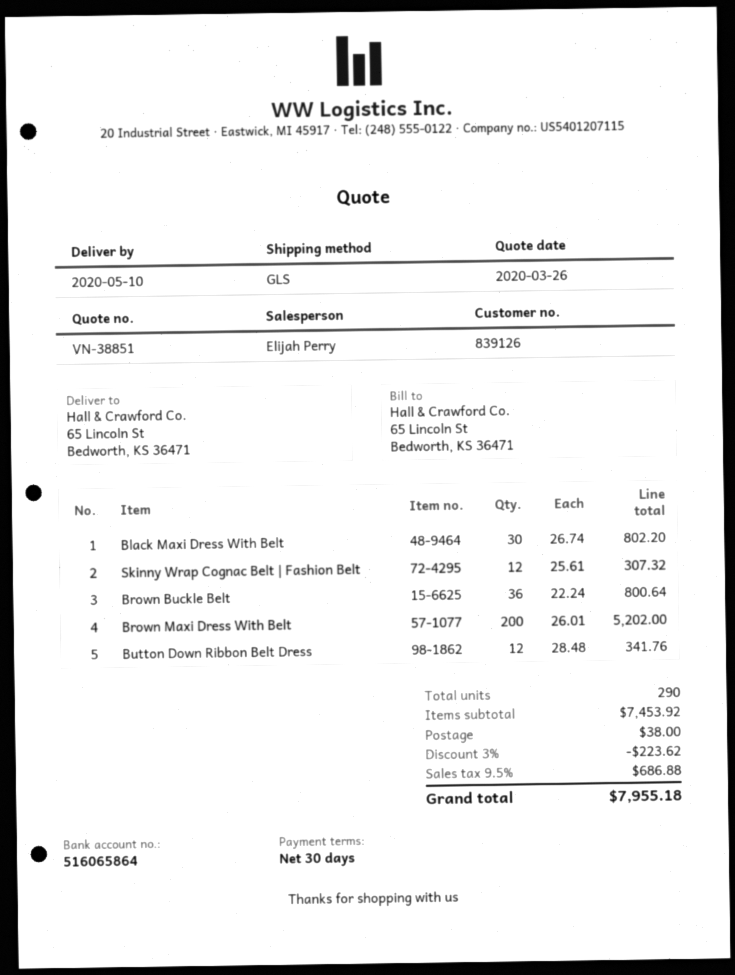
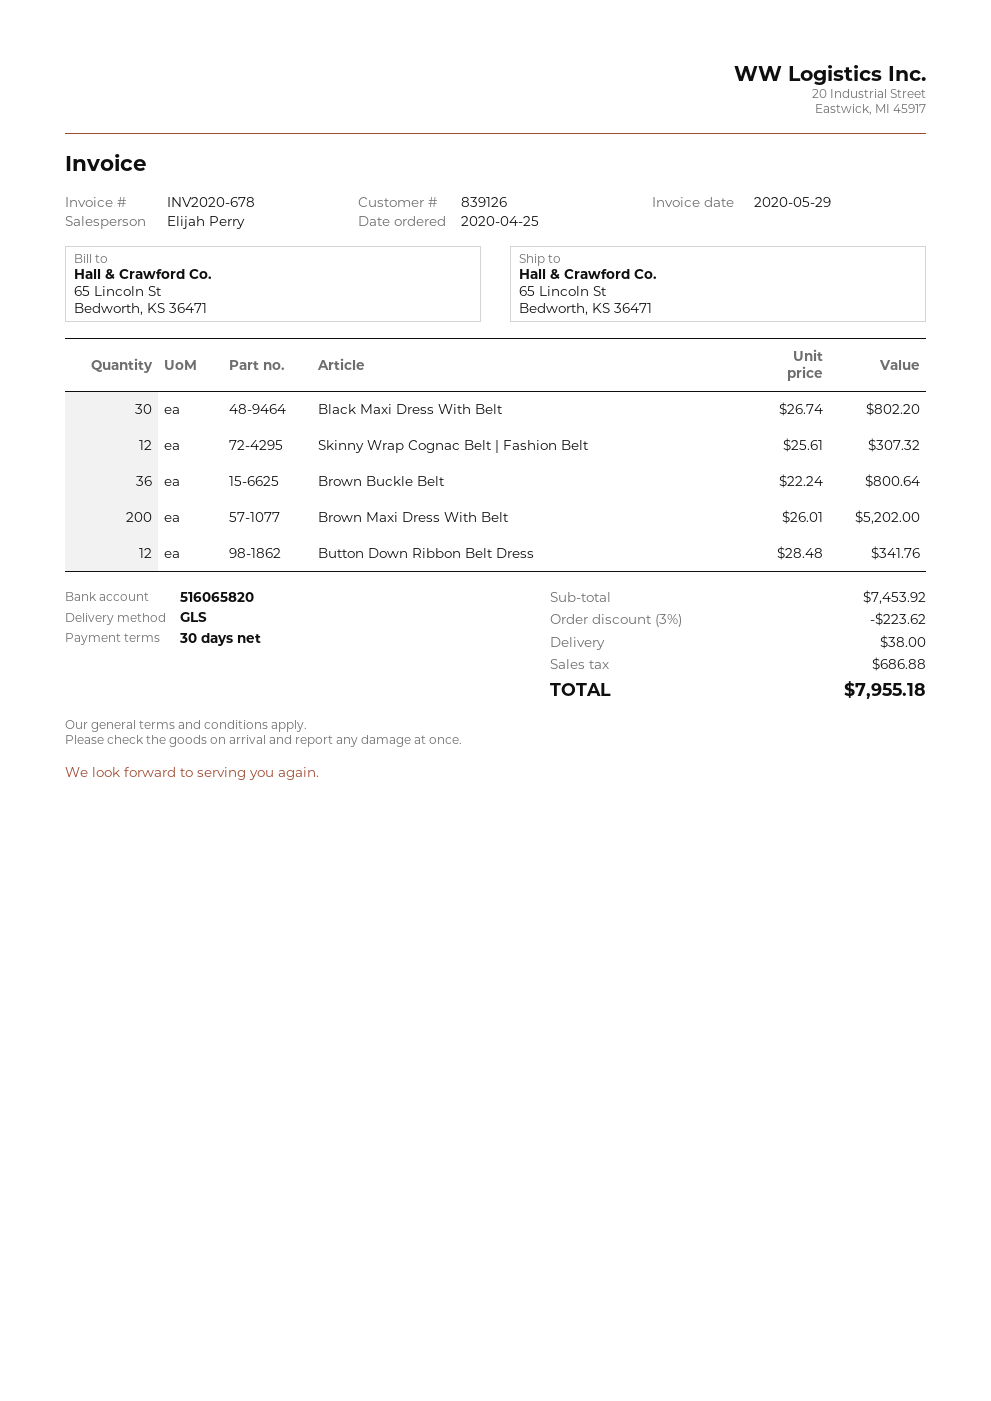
bank account: 516065864 -> 516065820

